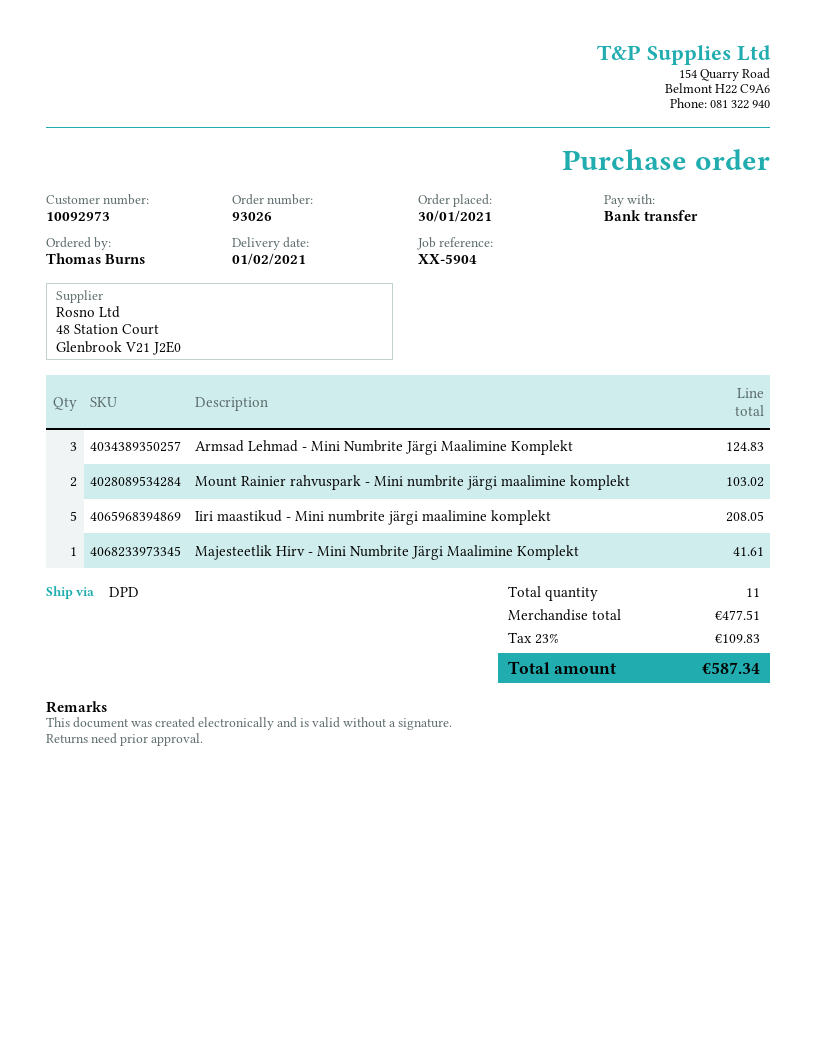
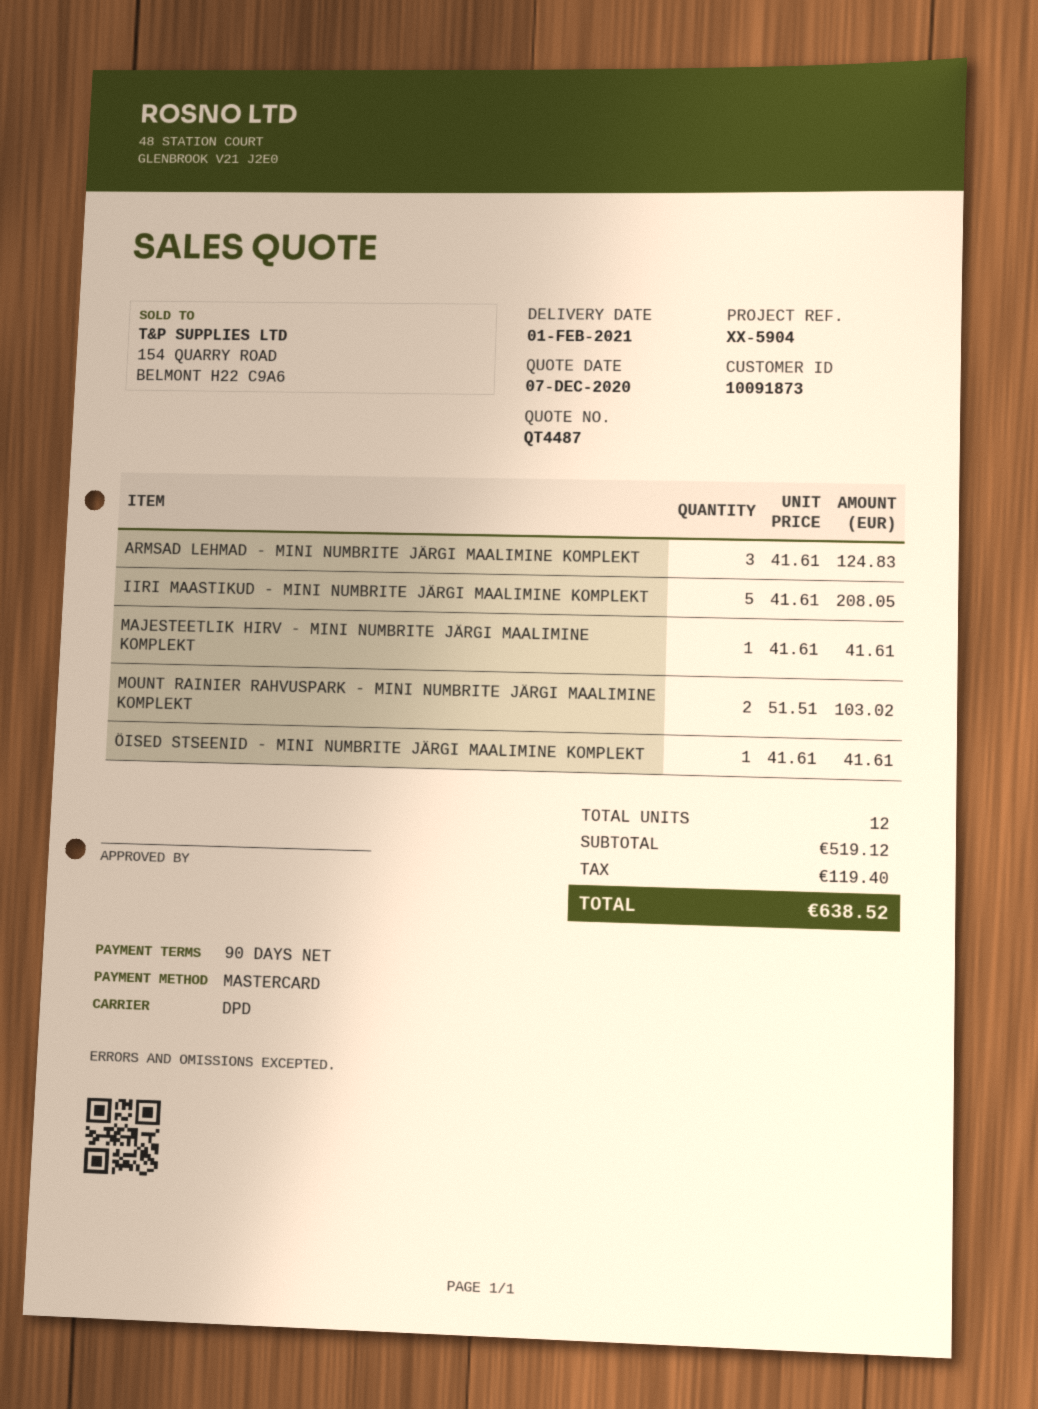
customer number: 10092973 -> 10091873
payment method: bank transfer -> Mastercard
ÖISED STSEENID - MINI NUMBRITE JÄRGI MAALIMINE KOMPLEKT: none -> 1 for 41.61
total quantity: 11 -> 12
subtotal: 477.51 -> 519.12
tax: 109.83 -> 119.40
total: 587.34 -> 638.52

